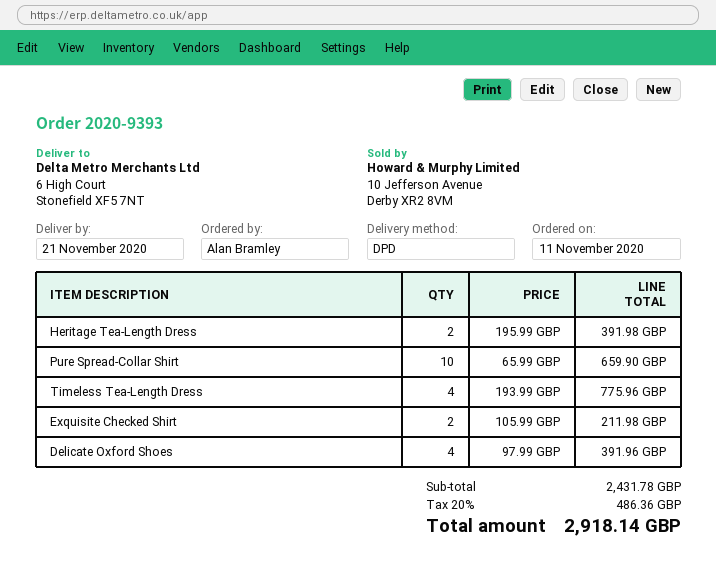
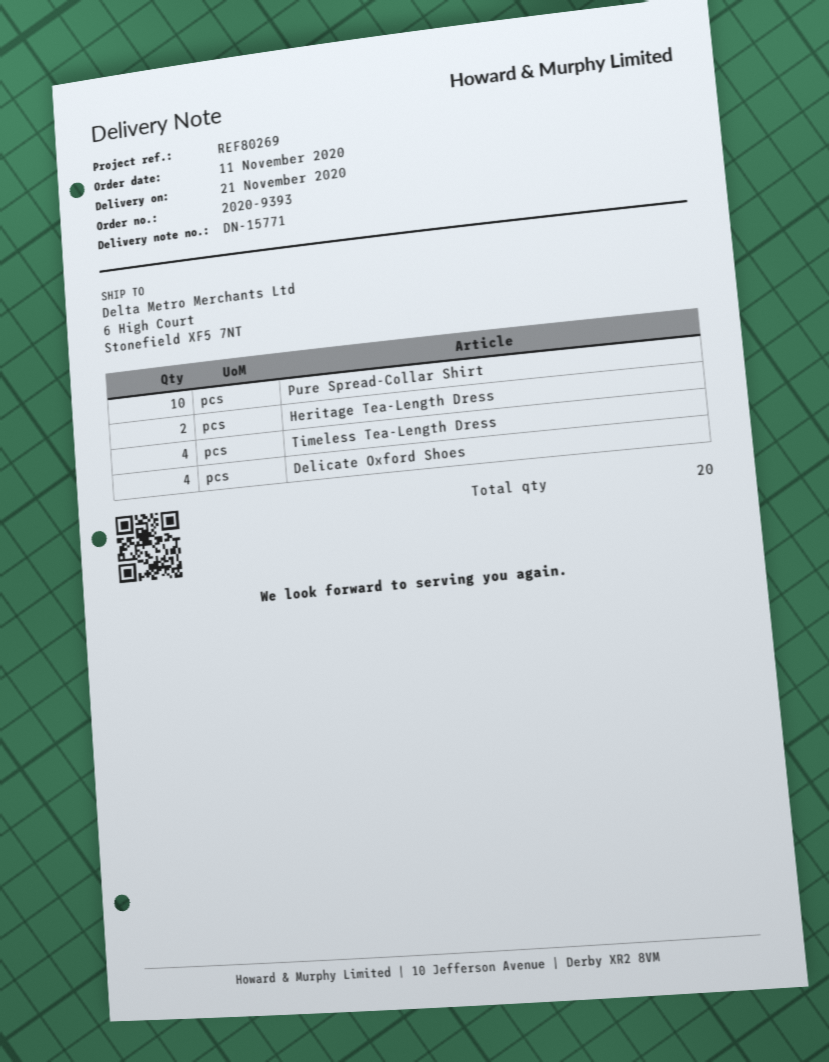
Exquisite Checked Shirt: 2 -> none

